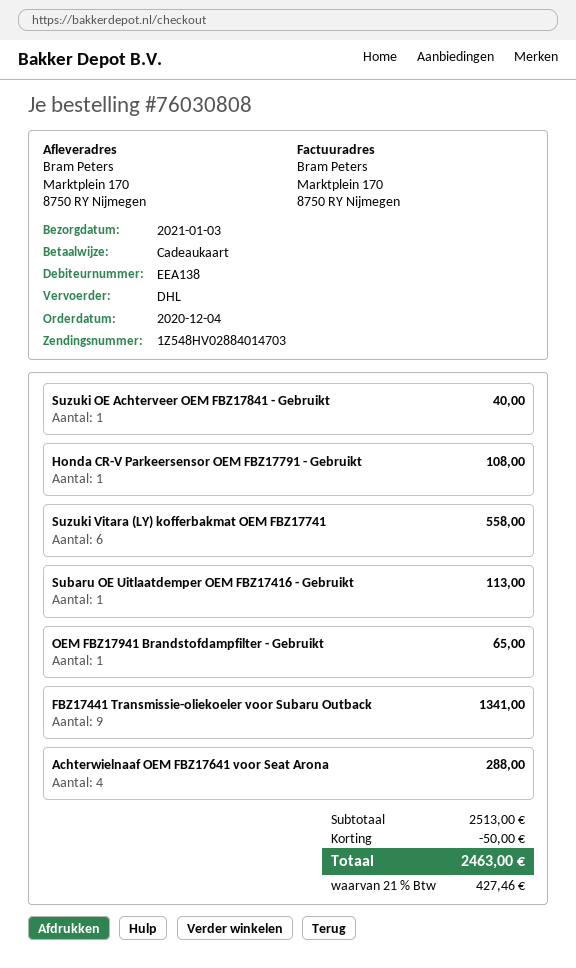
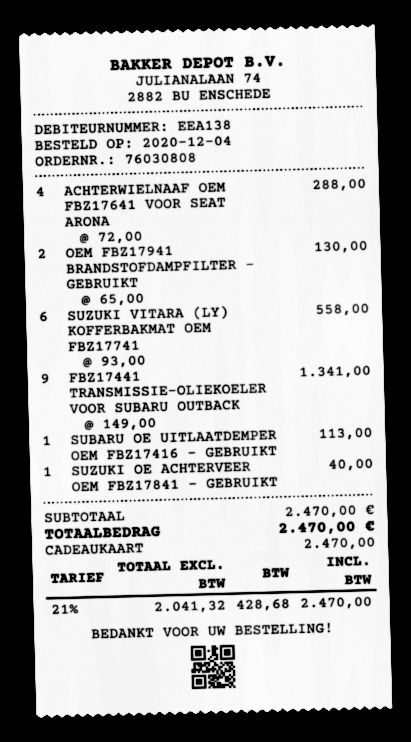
Honda CR-V Parkeersensor OEM FBZ17791 - Gebruikt: 1 for 108.00 -> none
OEM FBZ17941 Brandstofdampfilter - Gebruikt: 1 for 65.00 -> 2 for 130.00
subtotal: 2513.00 -> 2470.00
discount: 50.00 -> none
tax: 21% = 427.46 -> 21% = 428.68
total: 2463.00 -> 2470.00

